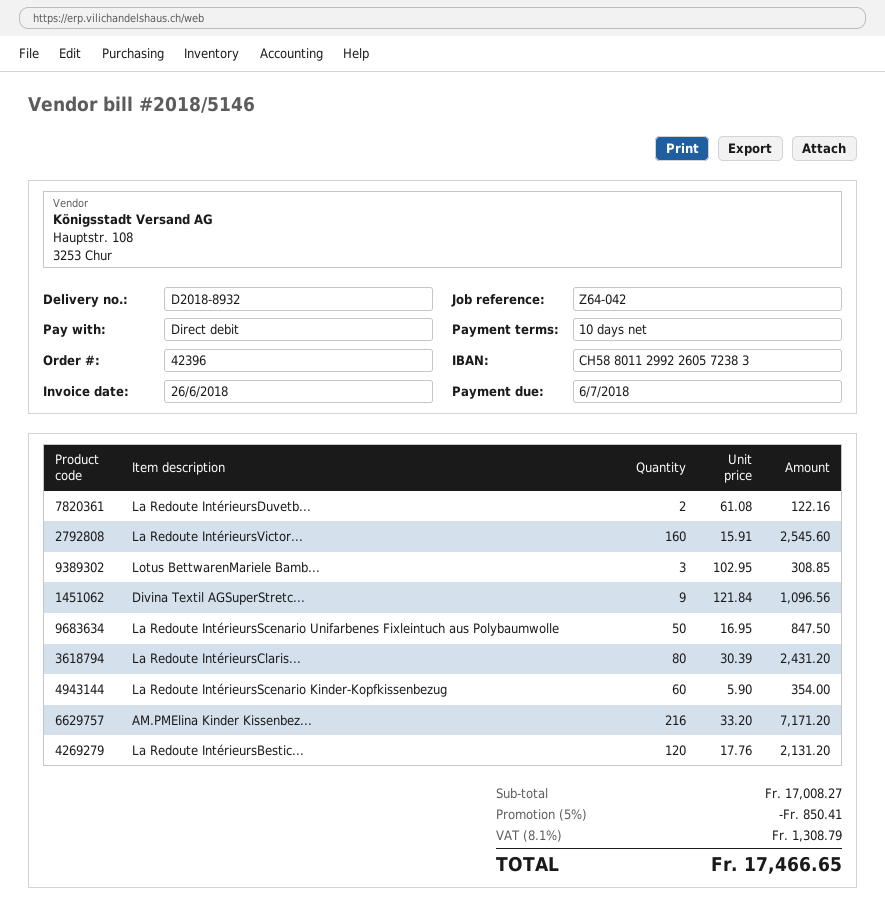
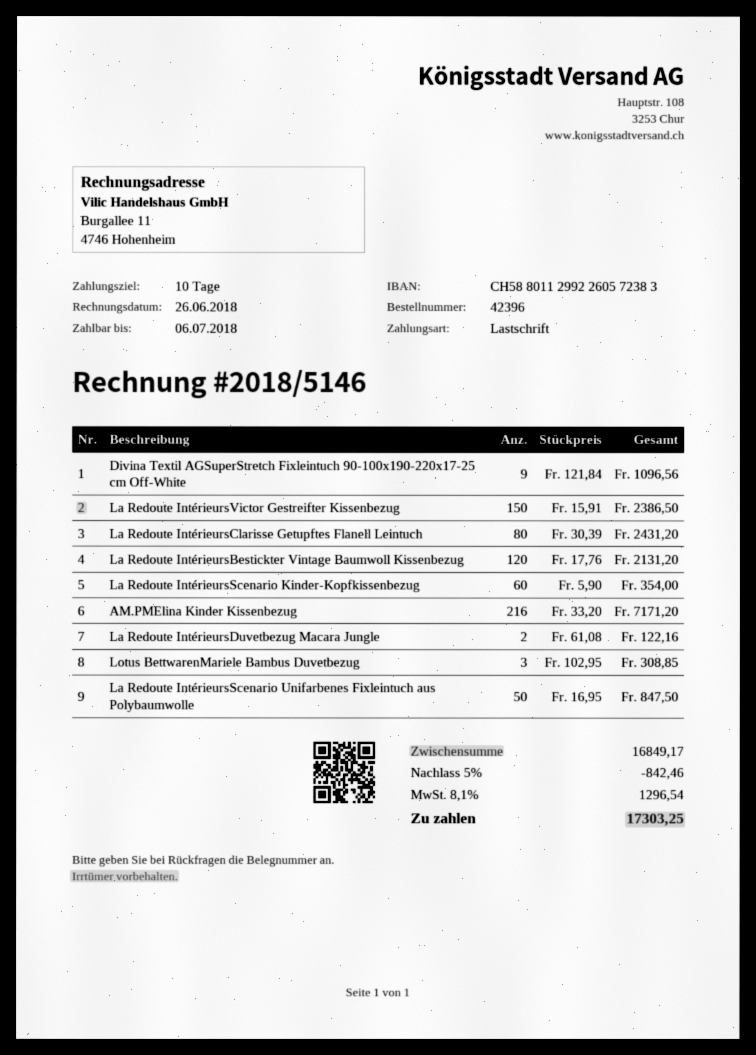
La Redoute IntérieursVictor...: 160 x 15.91 = 2545.60 -> 150 x 15.91 = 2386.50
subtotal: 17008.27 -> 16849.17
discount: 5% = 850.41 -> 5% = 842.46
tax: 8.1% = 1308.79 -> 8.1% = 1296.54
total: 17466.65 -> 17303.25

